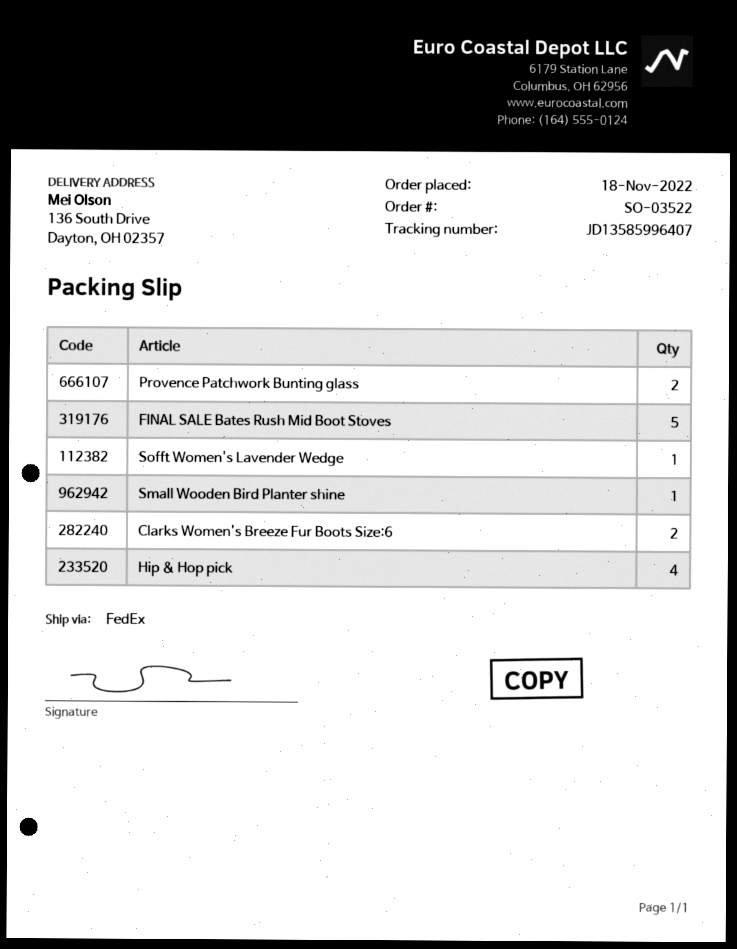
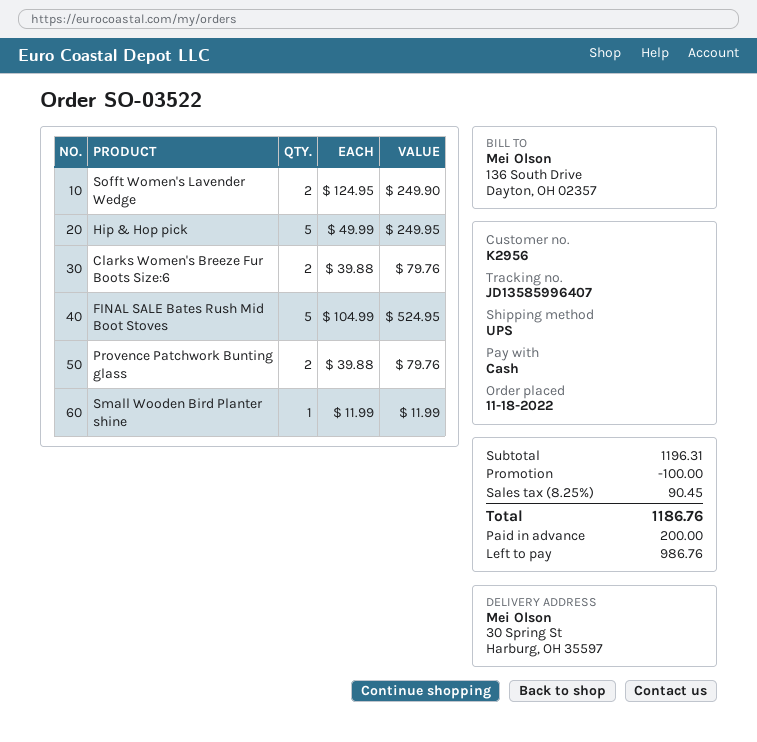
shipping method: FedEx -> UPS
ship to: 136 South Drive, Dayton, OH 02357 -> 30 Spring St, Harburg, OH 35597
Sofft Women's Lavender Wedge: 1 -> 2
Hip & Hop pick: 4 -> 5

